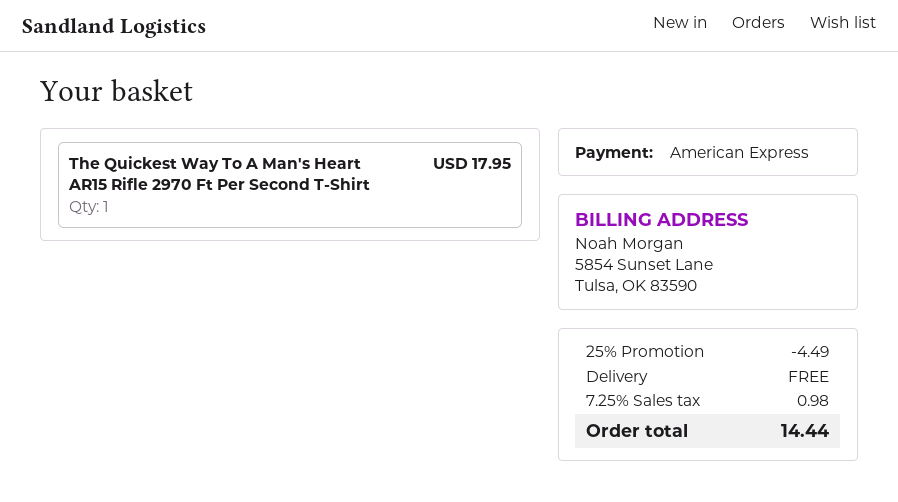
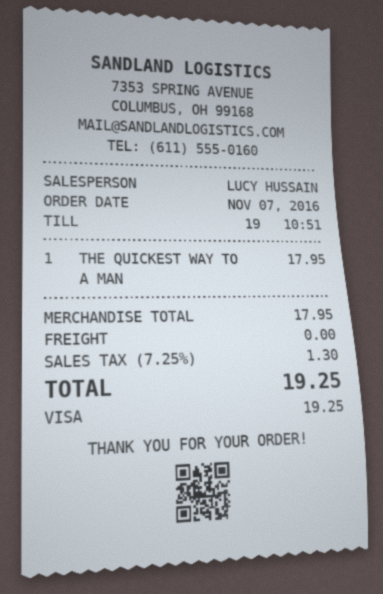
payment method: American Express -> Visa
discount: 25% = 4.49 -> none
tax: 7.25% = 0.98 -> 7.25% = 1.30
total: 14.44 -> 19.25

